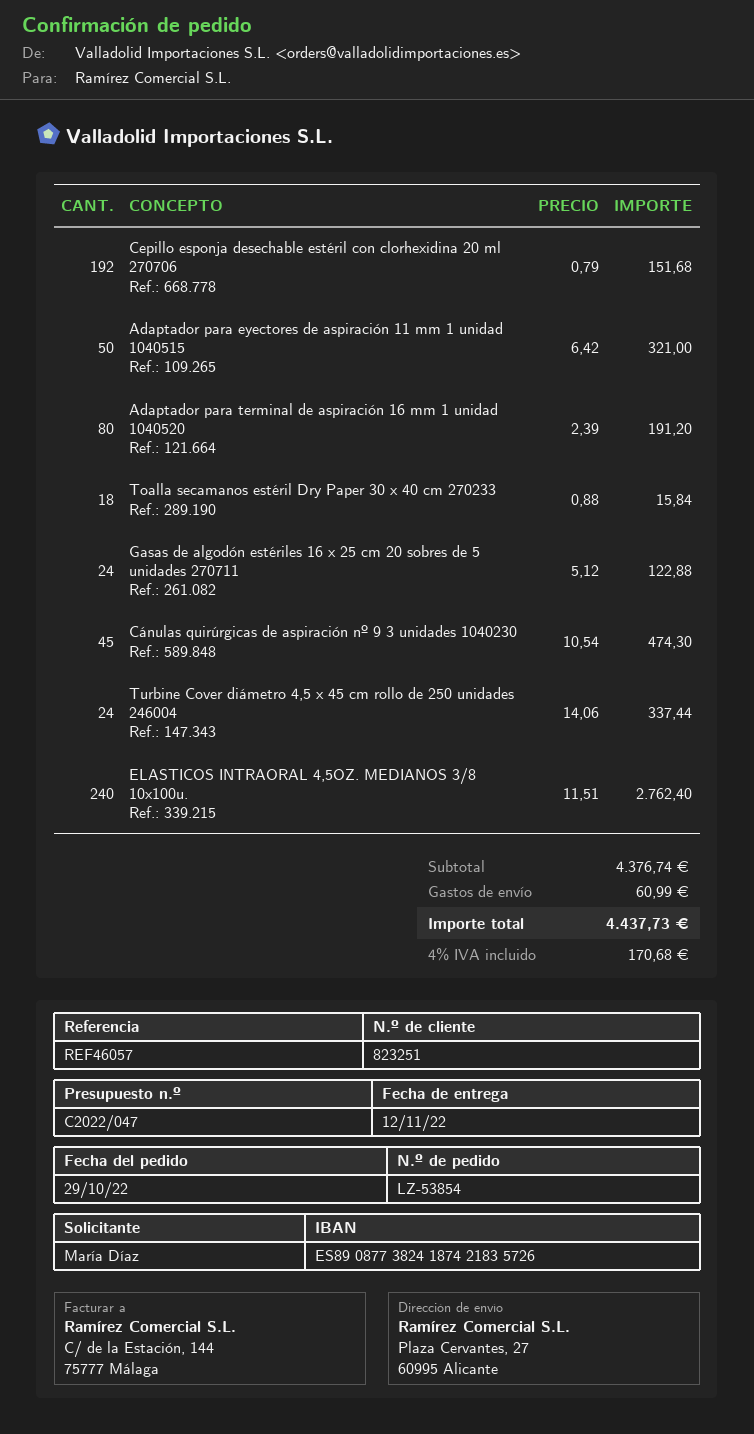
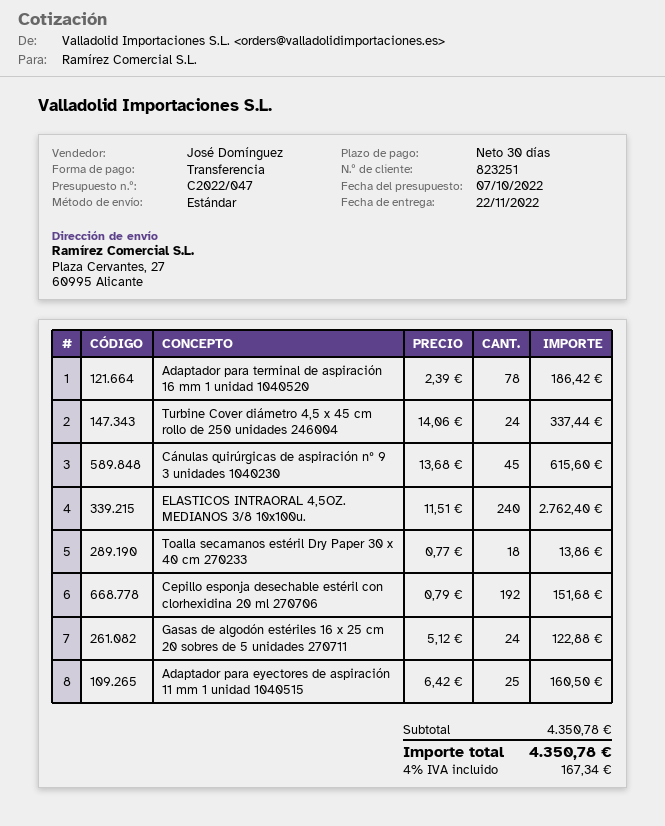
delivery date: 2022-11-12 -> 2022-11-22
Adaptador para eyectores de aspiración 11 mm 1 unidad 1040515: 50 x 6.42 = 321.00 -> 25 x 6.42 = 160.50
Adaptador para terminal de aspiración 16 mm 1 unidad 1040520: 80 x 2.39 = 191.20 -> 78 x 2.39 = 186.42
Toalla secamanos estéril Dry Paper 30 x 40 cm 270233: 18 x 0.88 = 15.84 -> 18 x 0.77 = 13.86
Cánulas quirúrgicas de aspiración nº 9 3 unidades 1040230: 45 x 10.54 = 474.30 -> 45 x 13.68 = 615.60
subtotal: 4376.74 -> 4350.78
shipping: 60.99 -> none
tax: 4% = 170.68 -> 4% = 167.34
total: 4437.73 -> 4350.78

